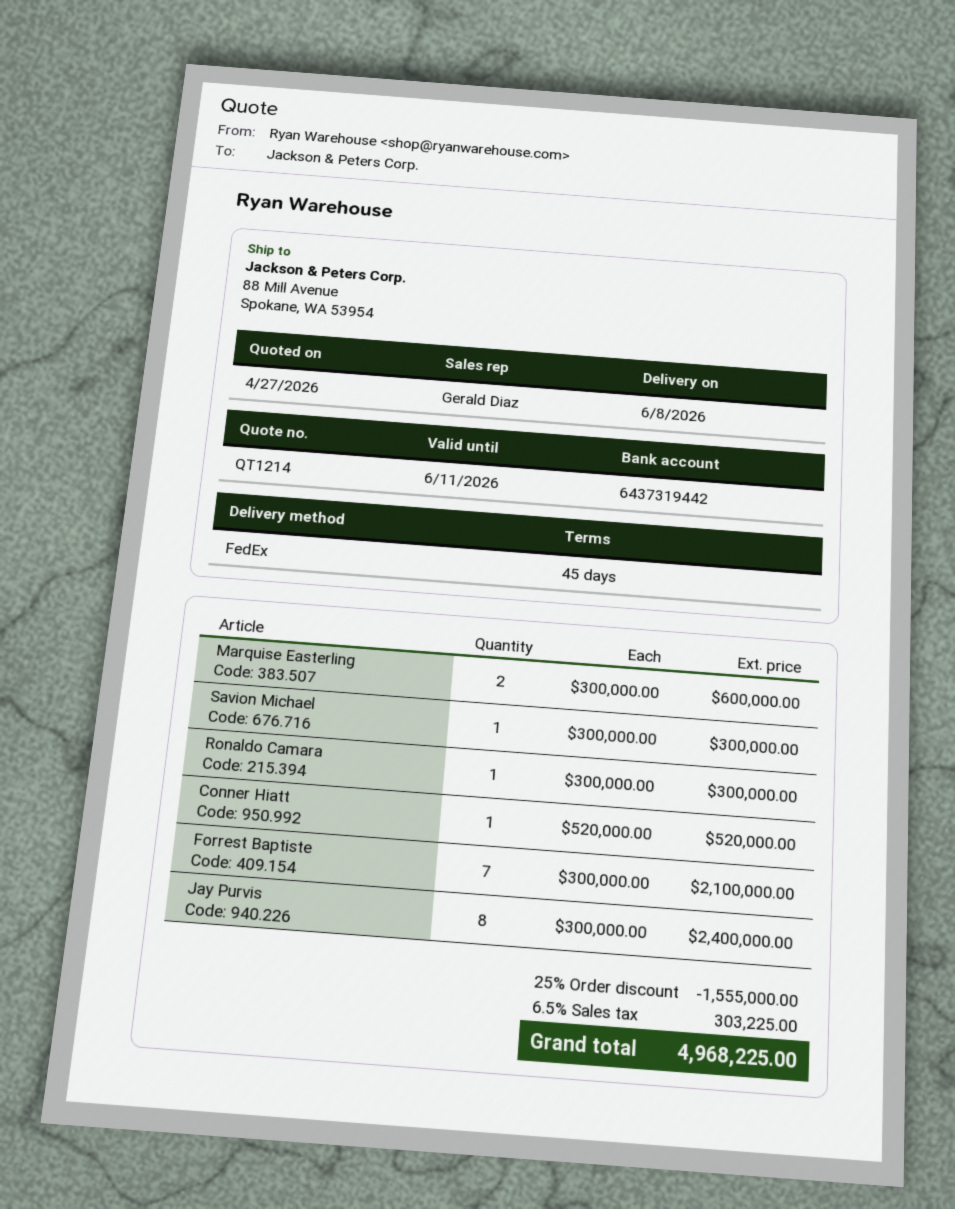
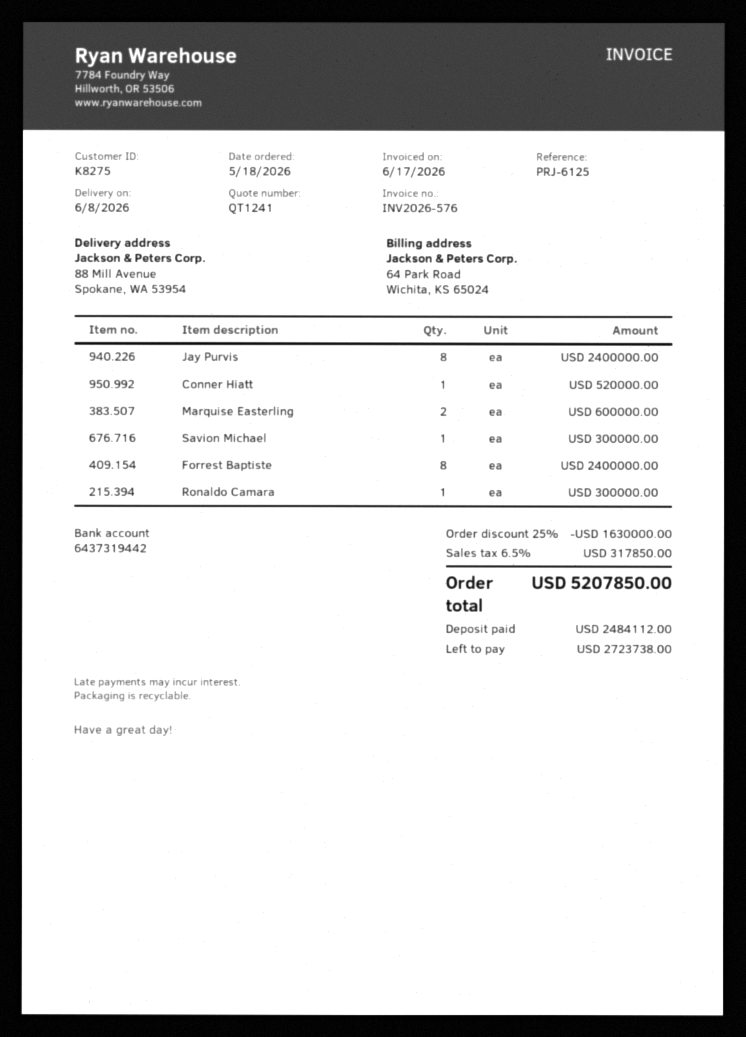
quote number: QT1214 -> QT1241
Forrest Baptiste: 7 for 2100000.00 -> 8 for 2400000.00
discount: 25% = 1555000.00 -> 25% = 1630000.00
tax: 6.5% = 303225.00 -> 6.5% = 317850.00
total: 4968225.00 -> 5207850.00

